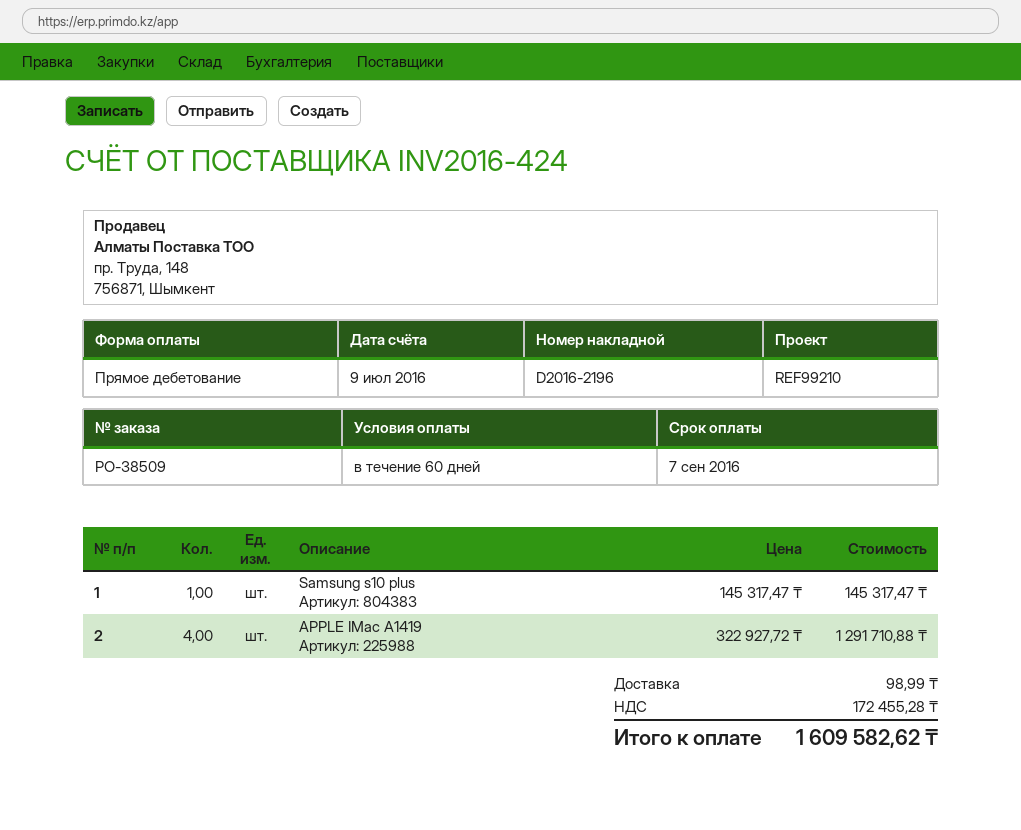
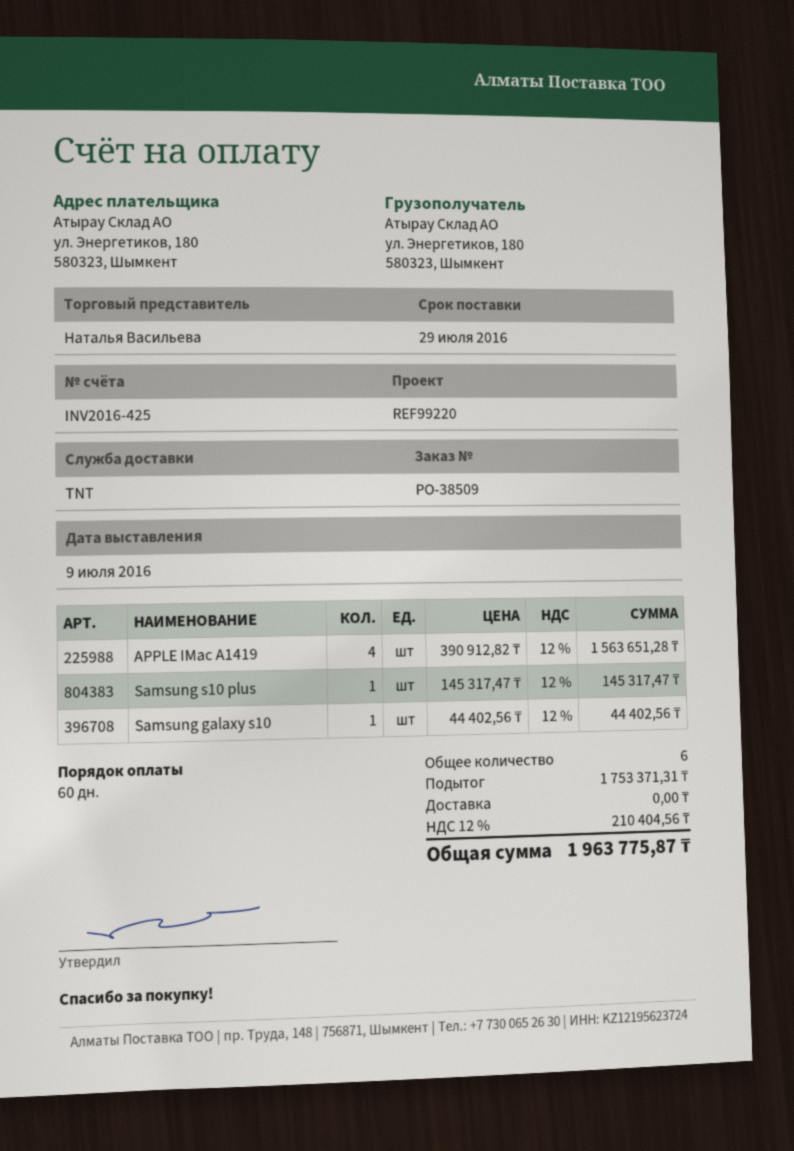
invoice number: INV2016-424 -> INV2016-425
reference: REF99210 -> REF99220
APPLE IMac A1419: 4 x 322927.72 = 1291710.88 -> 4 x 390912.82 = 1563651.28
Samsung galaxy s10: none -> 1 x 44402.56 = 44402.56
shipping: 98.99 -> 0.00
tax: 172455.28 -> 210404.56
total: 1609582.62 -> 1963775.87

